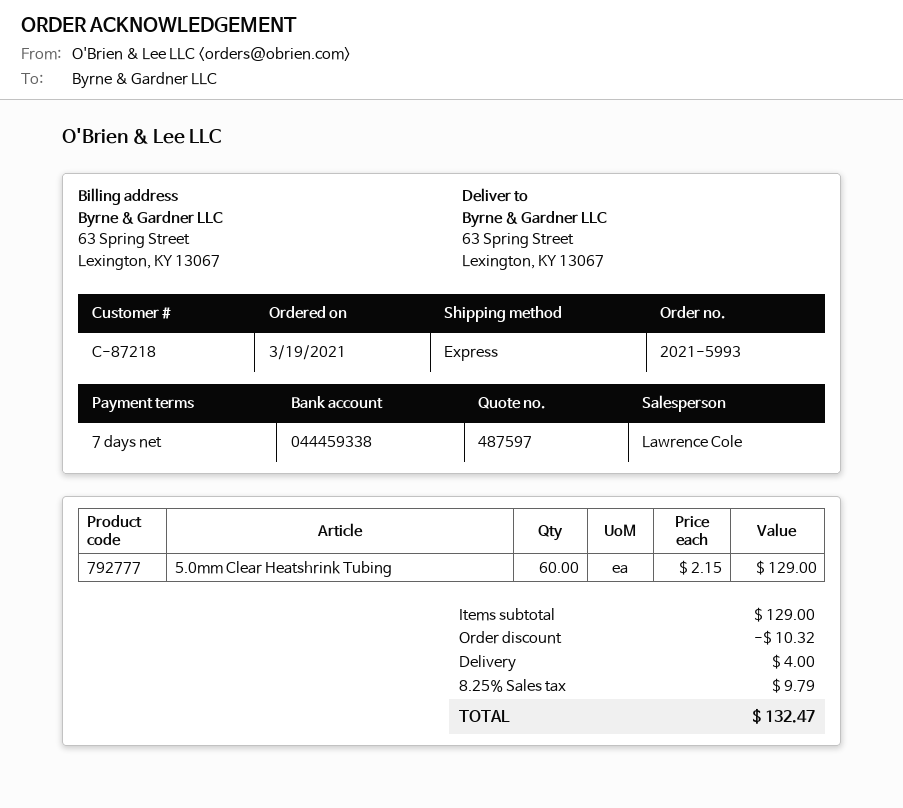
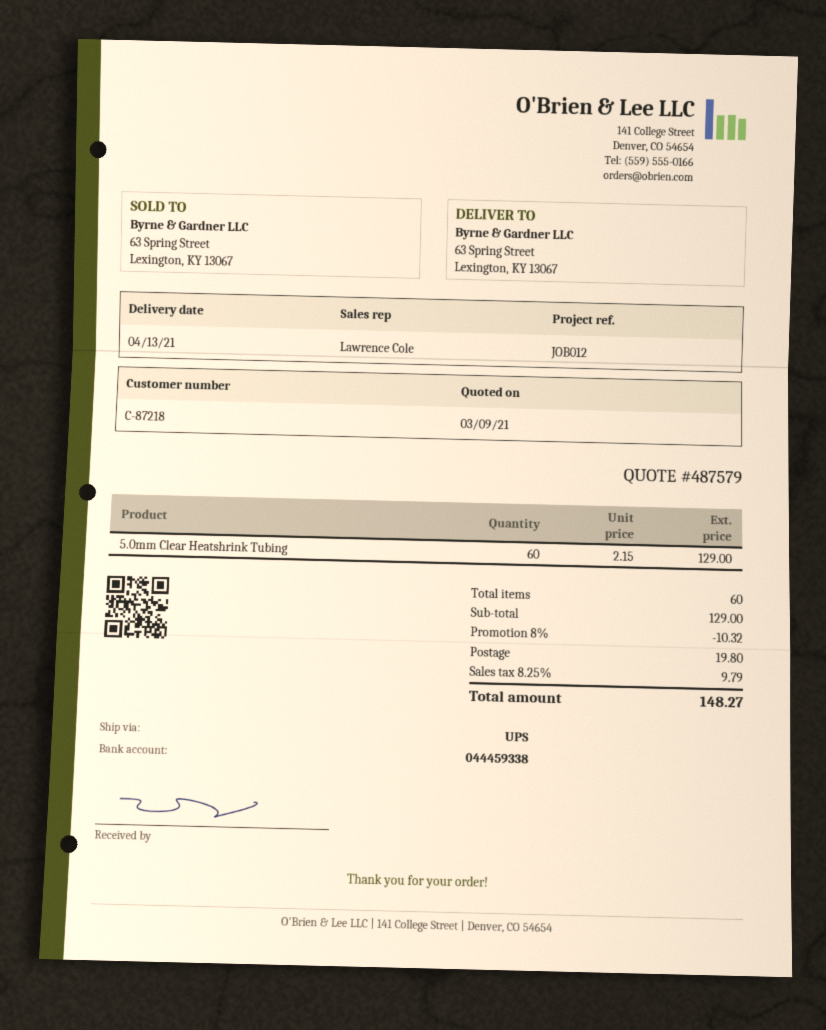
quote number: 487597 -> 487579
shipping method: express -> UPS
shipping: 4.00 -> 19.80
total: 132.47 -> 148.27

